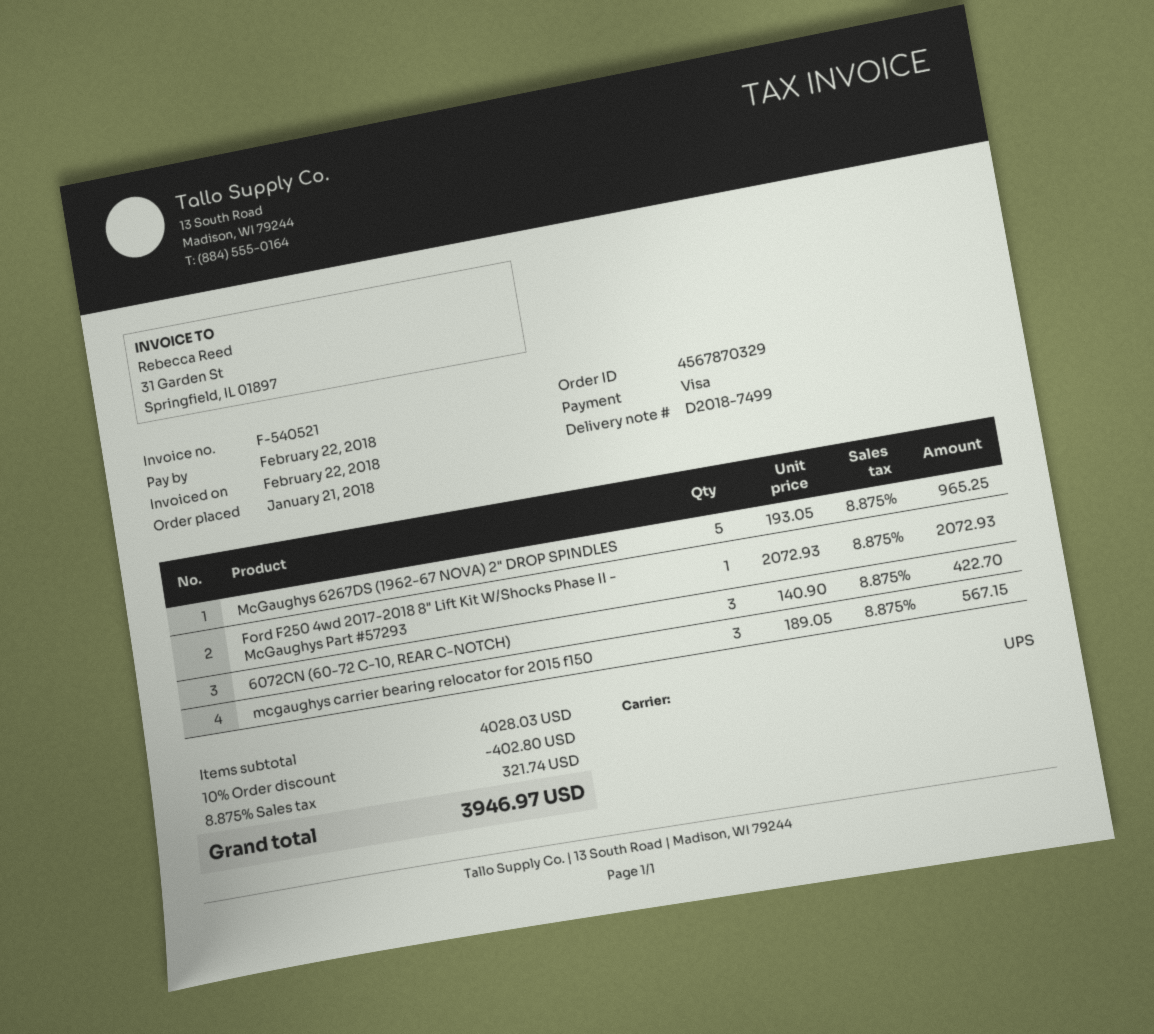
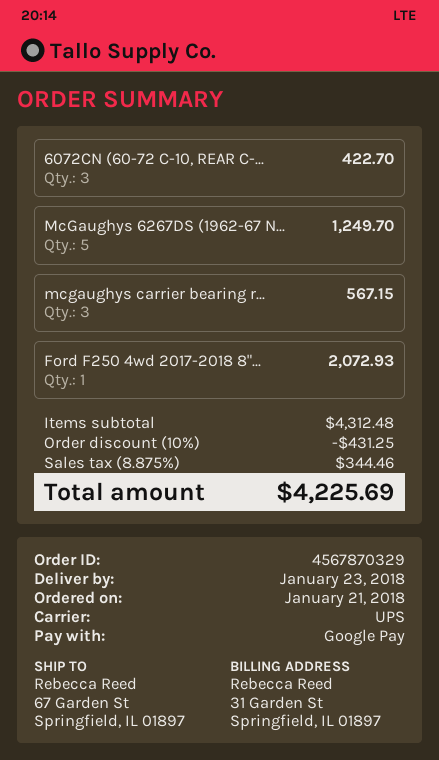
payment method: Visa -> Google Pay
McGaughys 6267DS (1962-67 NOVA) 2" DROP SPINDLES: 5 for 965.25 -> 5 for 1249.70
subtotal: 4028.03 -> 4312.48
discount: 10% = 402.80 -> 10% = 431.25
tax: 8.875% = 321.74 -> 8.875% = 344.46
total: 3946.97 -> 4225.69

